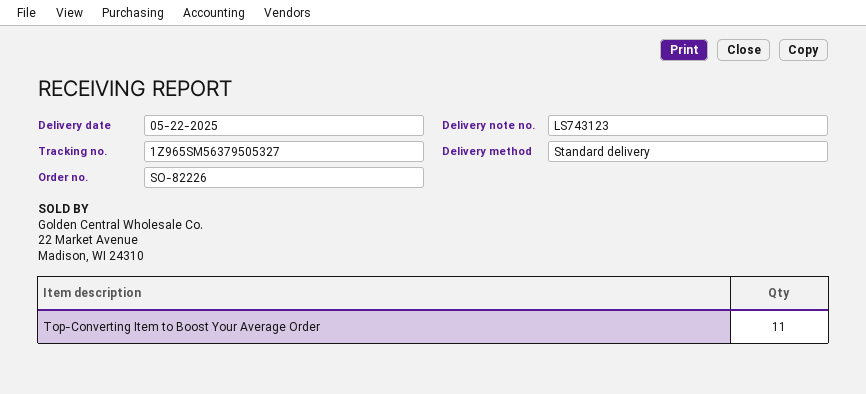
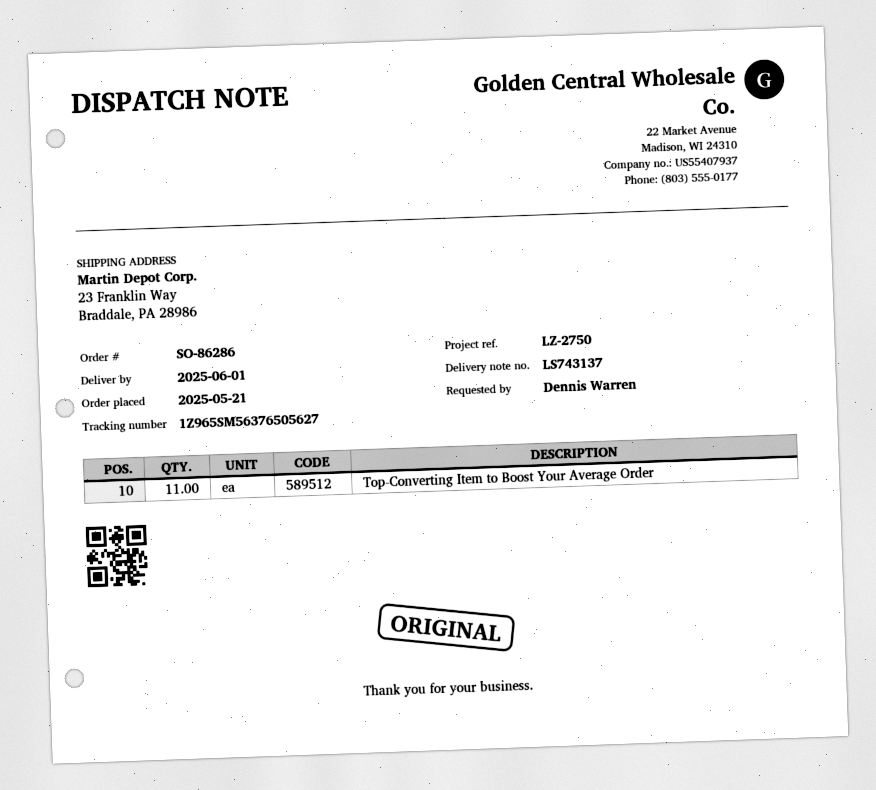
order number: SO-82226 -> SO-86286
delivery note number: LS743123 -> LS743137
delivery date: 2025-05-22 -> 2025-06-01
tracking number: 1Z965SM56379505327 -> 1Z965SM56376505627

